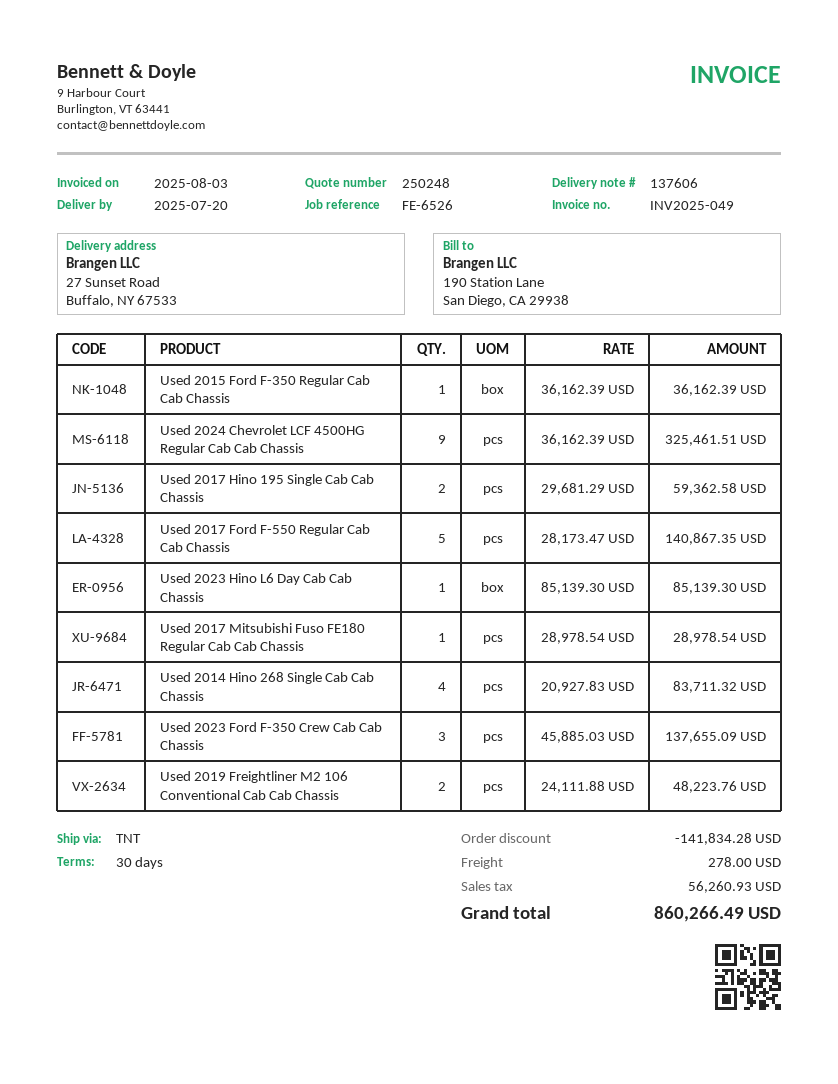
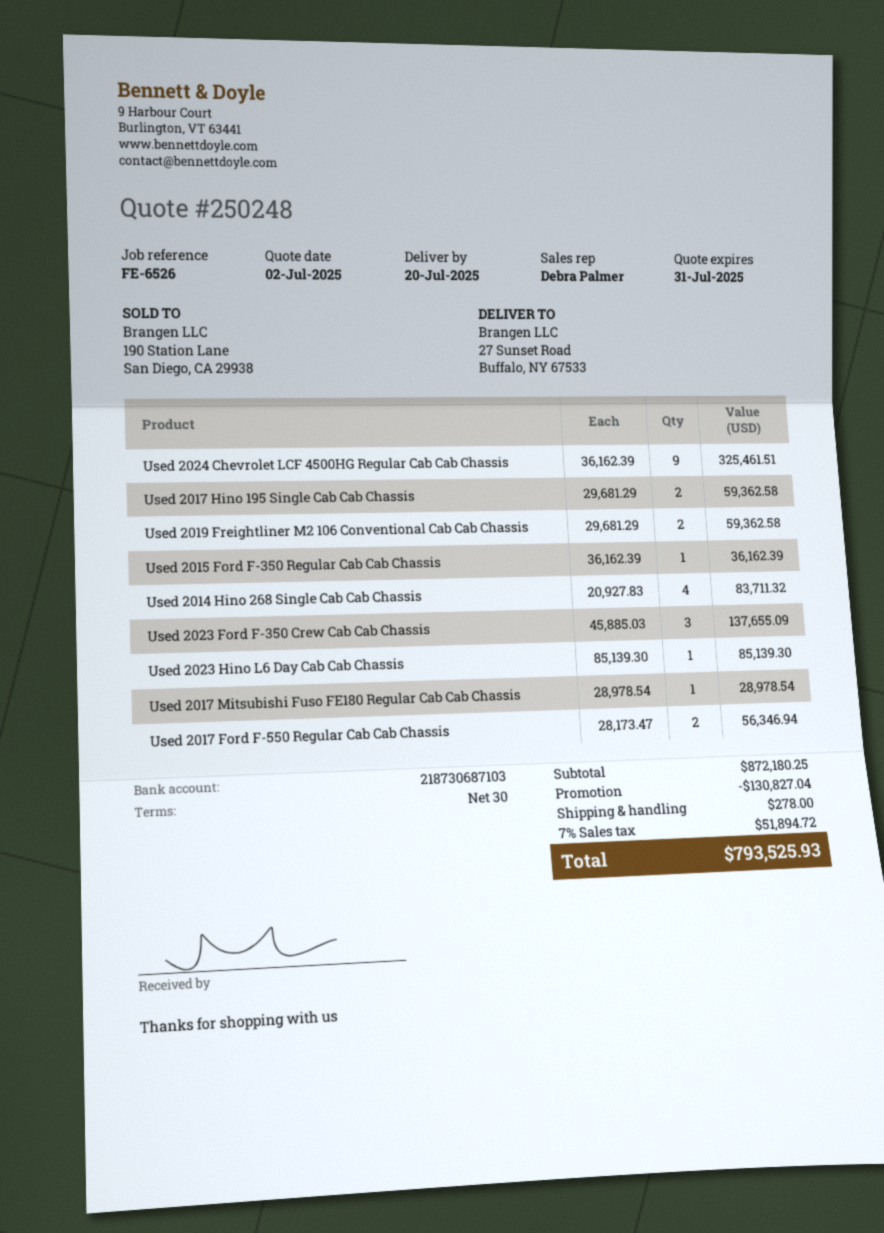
Used 2017 Ford F-550 Regular Cab Cab Chassis: 5 x 28173.47 = 140867.35 -> 2 x 28173.47 = 56346.94
Used 2019 Freightliner M2 106 Conventional Cab Cab Chassis: 2 x 24111.88 = 48223.76 -> 2 x 29681.29 = 59362.58
discount: 141834.28 -> 130827.04
tax: 56260.93 -> 51894.72
total: 860266.49 -> 793525.93

